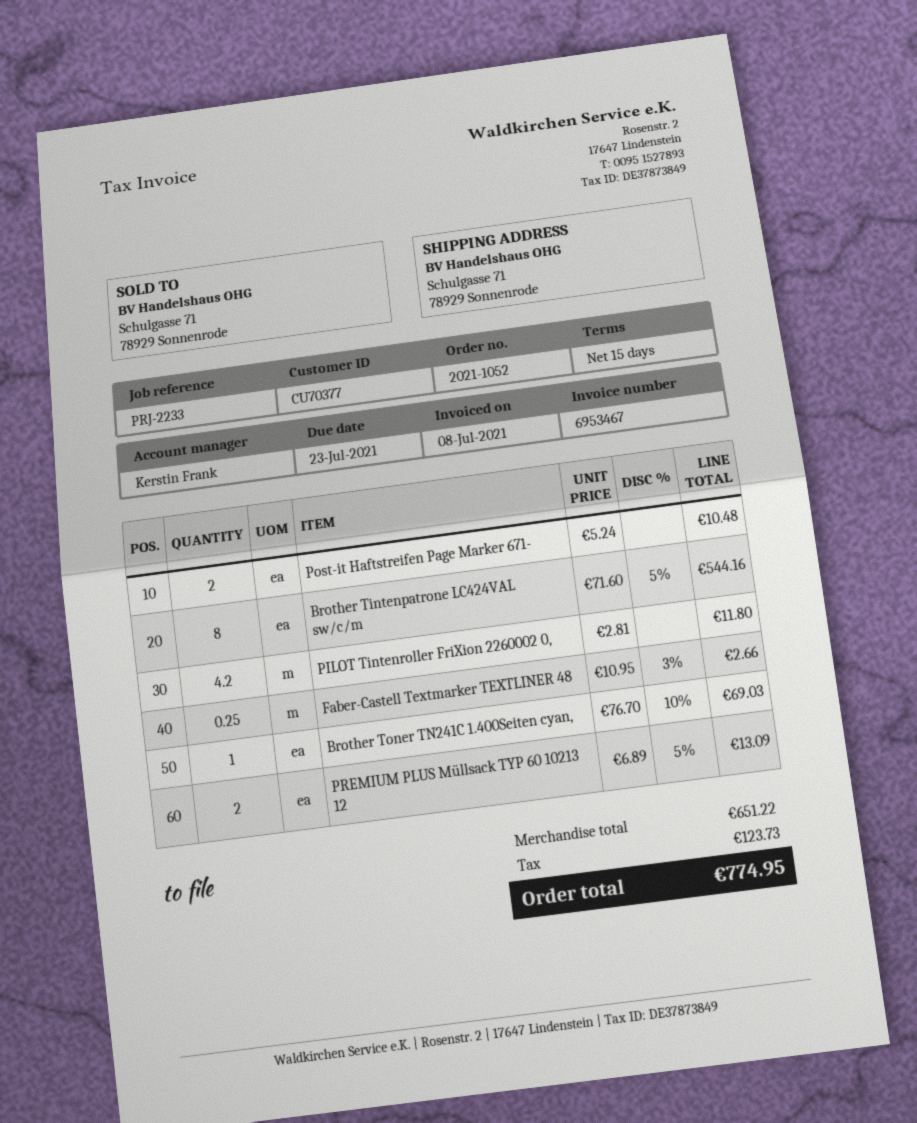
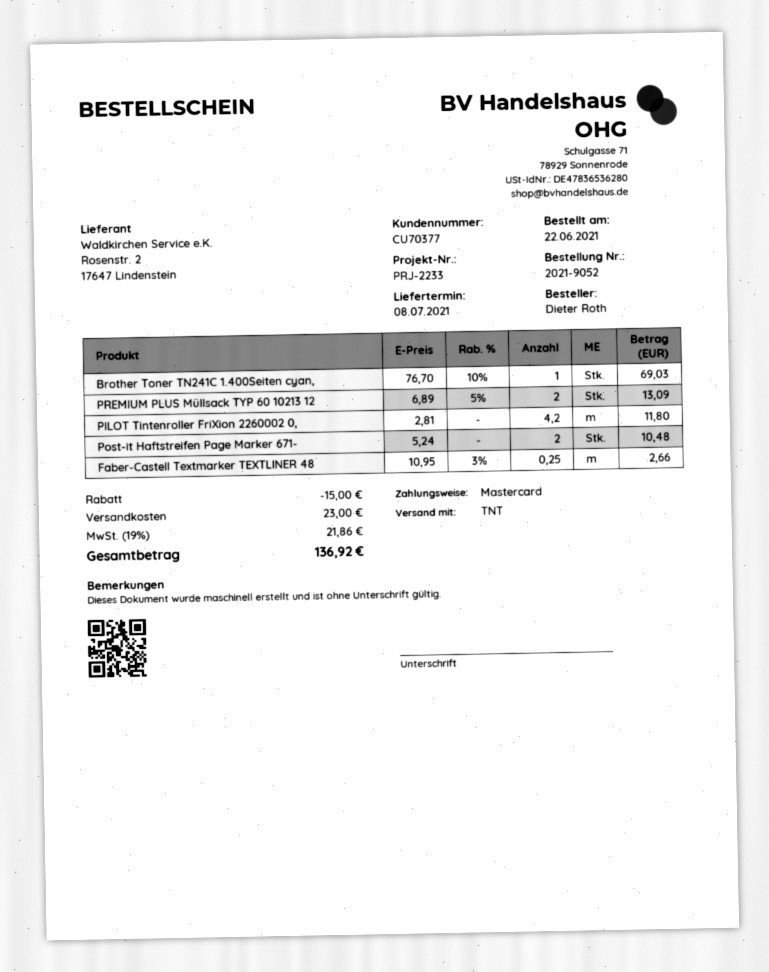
order number: 2021-1052 -> 2021-9052
Brother Tintenpatrone LC424VAL sw/c/m: 8 x 71.60 - 5% = 544.16 -> none
discount: none -> 15.00
shipping: none -> 23.00
tax: 123.73 -> 21.86
total: 774.95 -> 136.92

